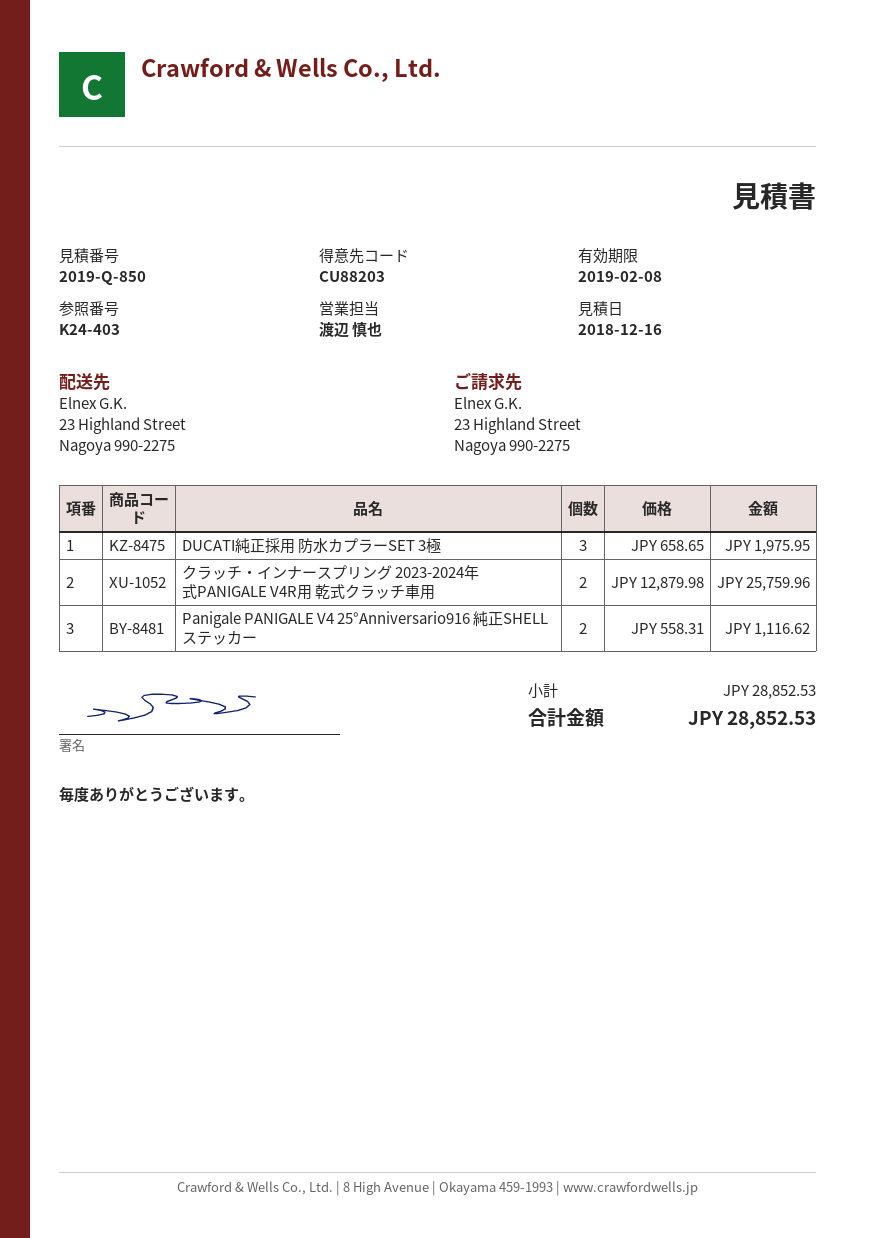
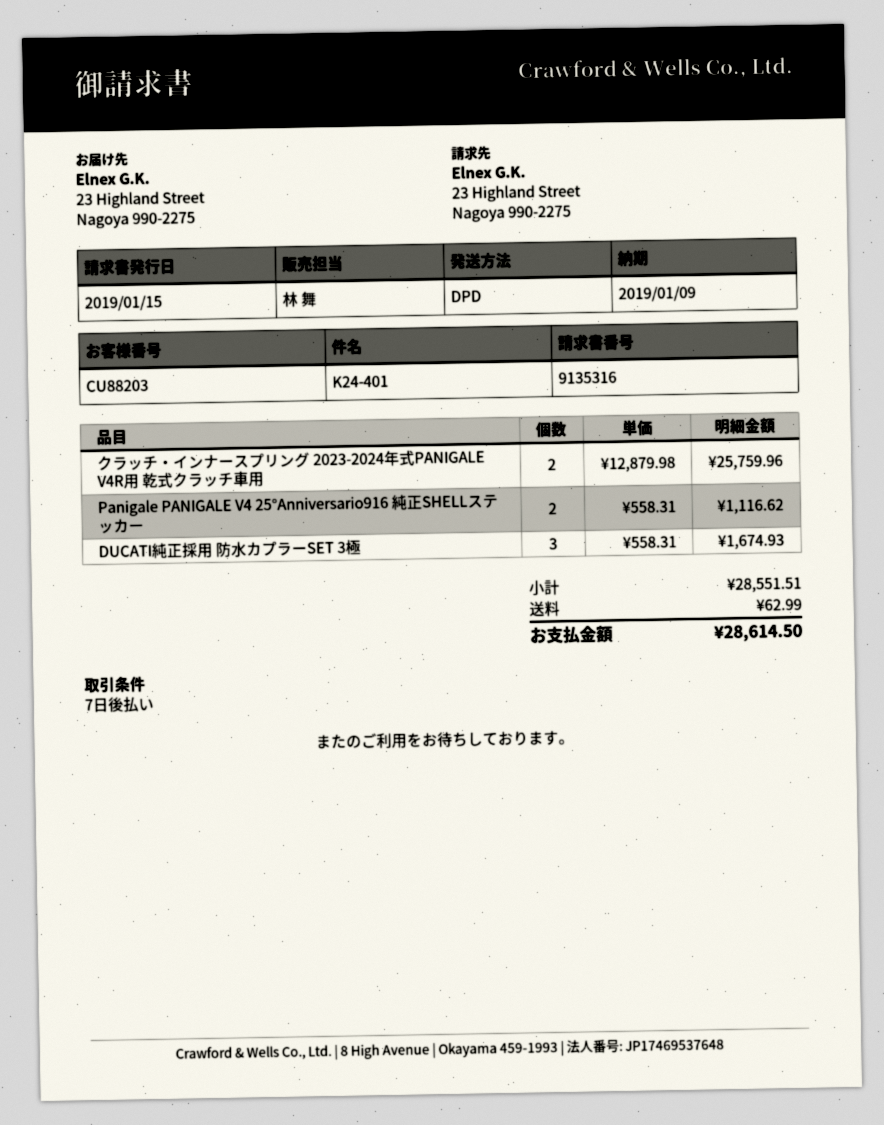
reference: K24-403 -> K24-401
sales rep: 渡辺 慎也 -> 林 舞
DUCATI純正採用 防水カプラーSET 3極: 3 x 658.65 = 1975.95 -> 3 x 558.31 = 1674.93
subtotal: 28852.53 -> 28551.51
shipping: none -> 62.99
total: 28852.53 -> 28614.50

